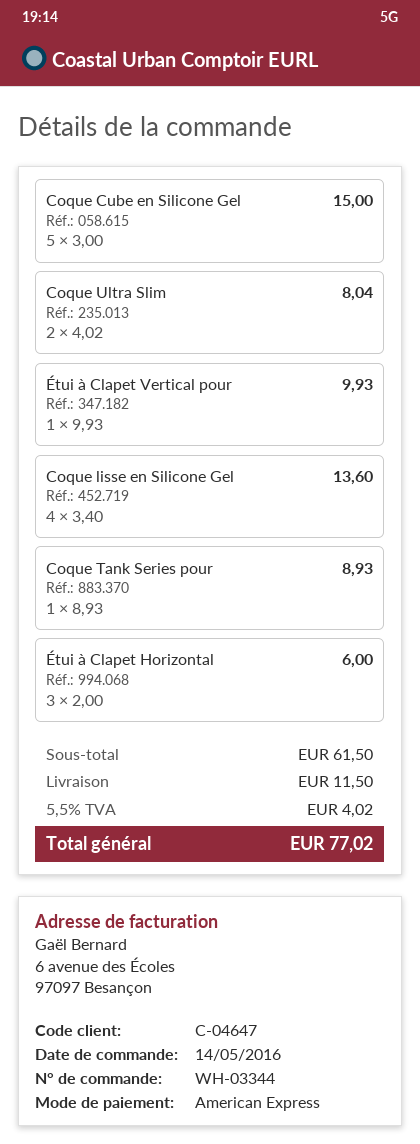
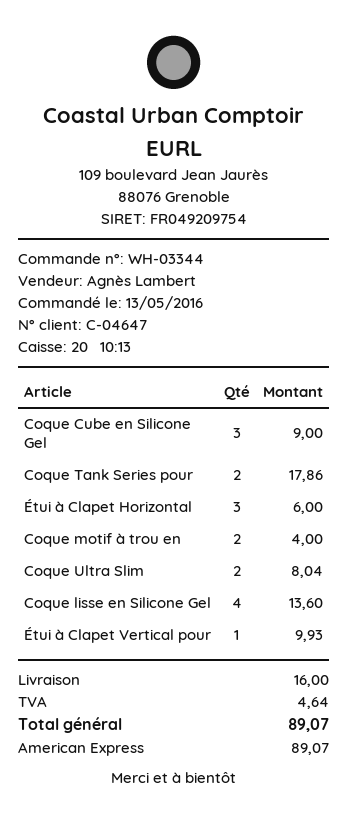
order date: 2016-05-14 -> 2016-05-13
Coque Cube en Silicone Gel: 5 for 15.00 -> 3 for 9.00
Coque Tank Series pour: 1 for 8.93 -> 2 for 17.86
Coque motif à trou en: none -> 2 for 4.00
shipping: 11.50 -> 16.00
tax: 4.02 -> 4.64
total: 77.02 -> 89.07

